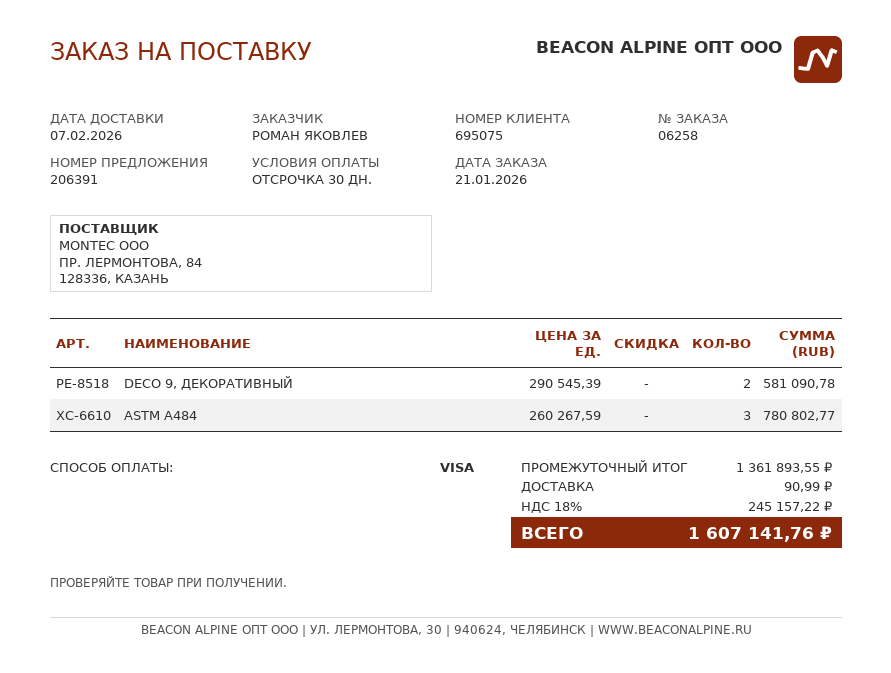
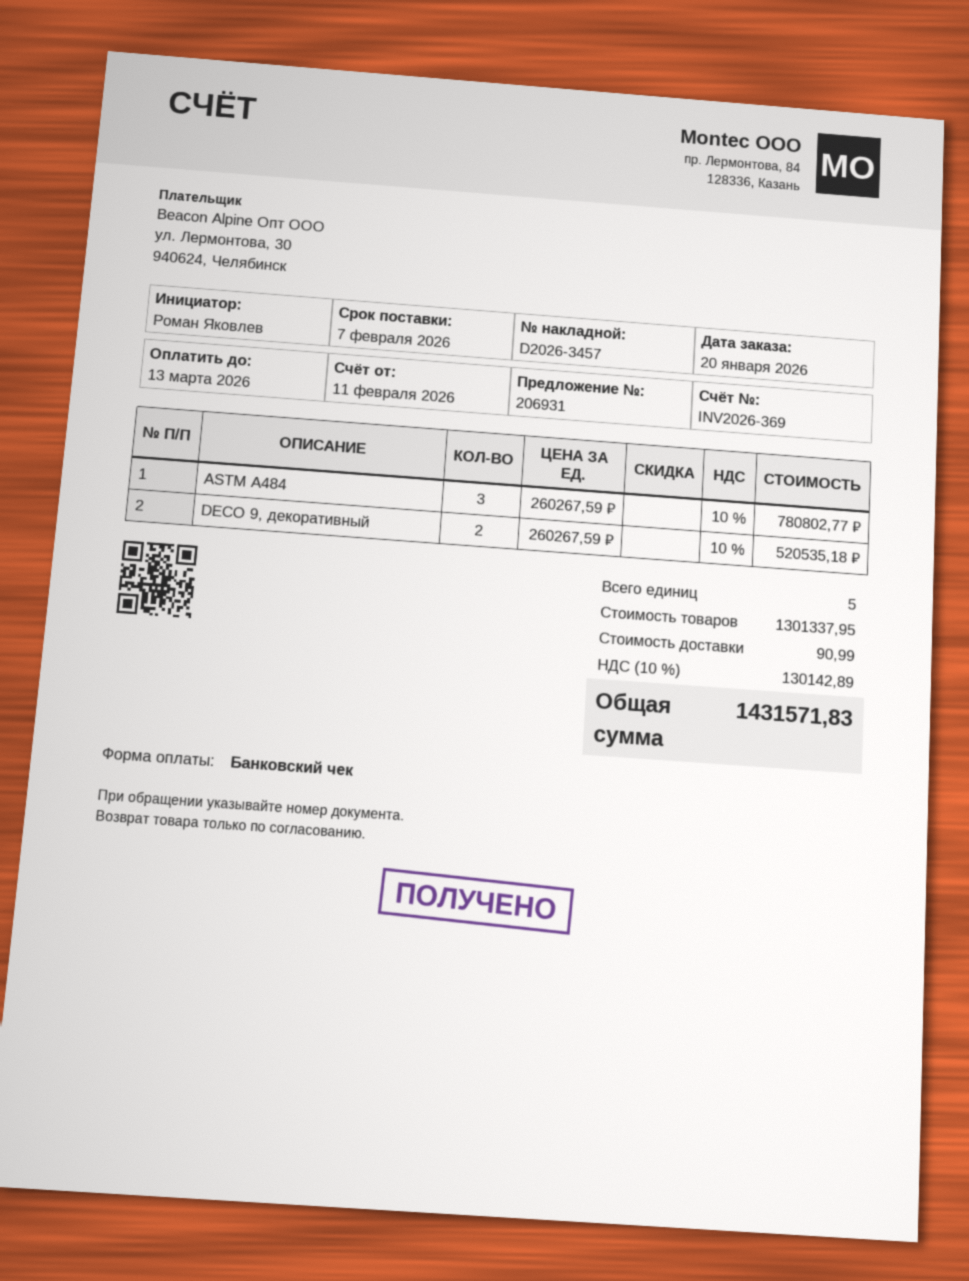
quote number: 206391 -> 206931
order date: 2026-01-21 -> 2026-01-20
payment method: Visa -> cheque
DECO 9, ДЕКОРАТИВНЫЙ: 2 x 290545.39 = 581090.78 -> 2 x 260267.59 = 520535.18
subtotal: 1361893.55 -> 1301337.95
tax: 18% = 245157.22 -> 10% = 130142.89
total: 1607141.76 -> 1431571.83

